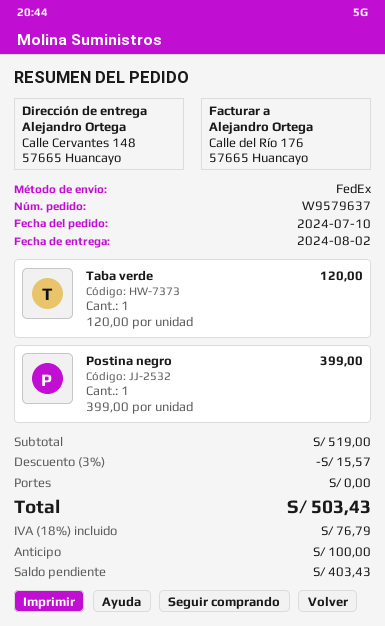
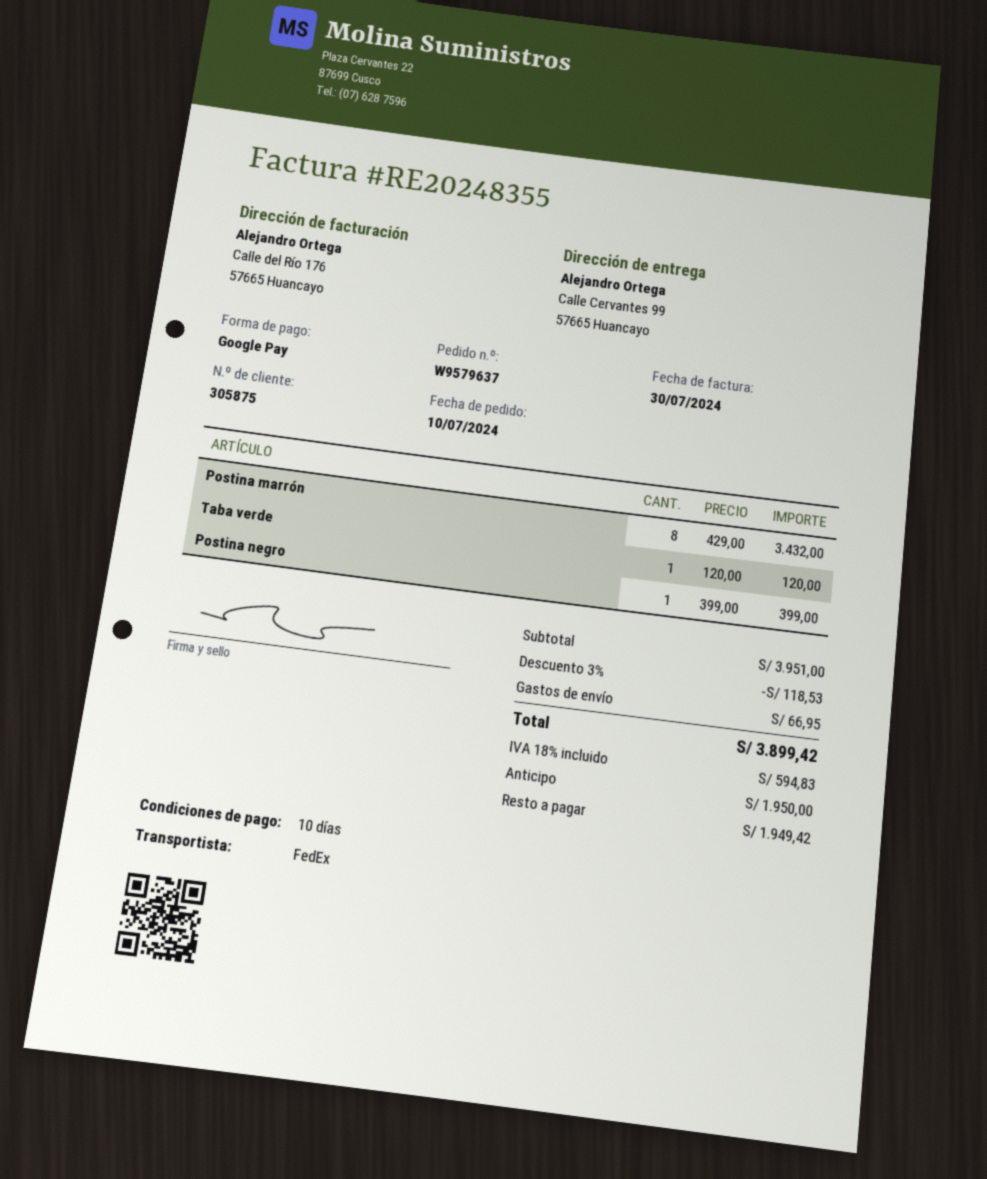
ship to: Calle Cervantes 148, 57665 Huancayo -> Calle Cervantes 99, 57665 Huancayo
Postina marrón: none -> 8 x 429.00 = 3432.00
subtotal: 519.00 -> 3951.00
discount: 3% = 15.57 -> 3% = 118.53
shipping: 0.00 -> 66.95
tax: 18% = 76.79 -> 18% = 594.83
total: 503.43 -> 3899.42
deposit: 100.00 -> 1950.00
balance: 403.43 -> 1949.42

